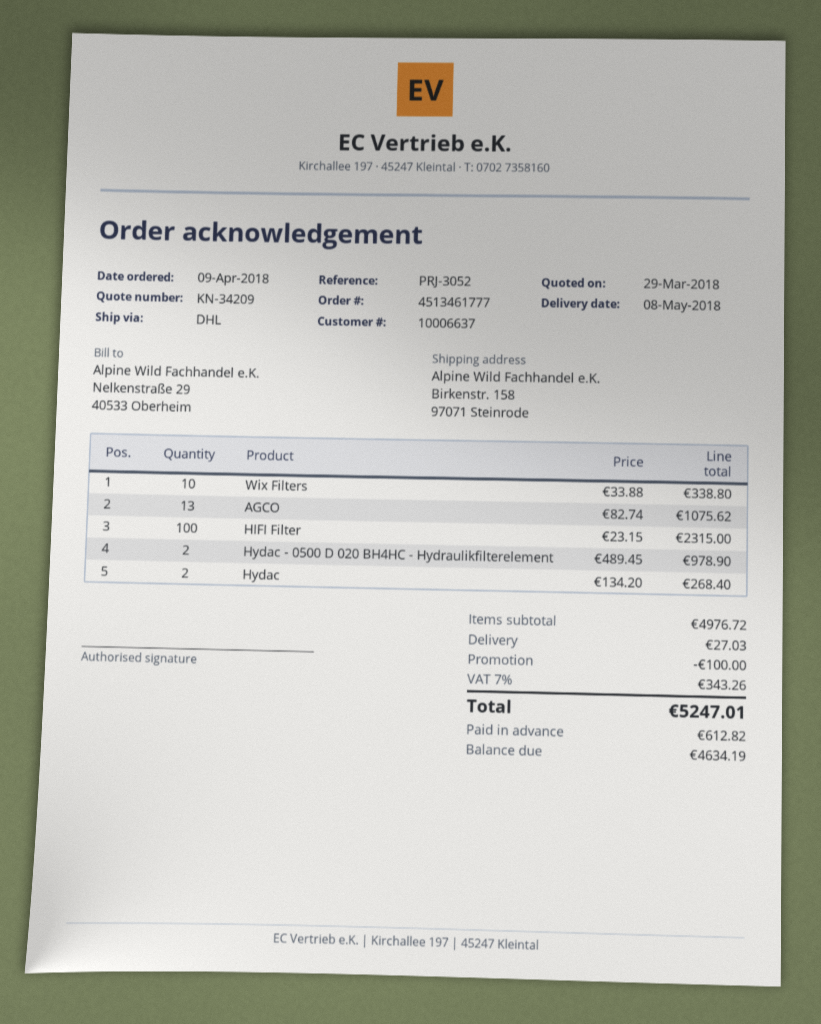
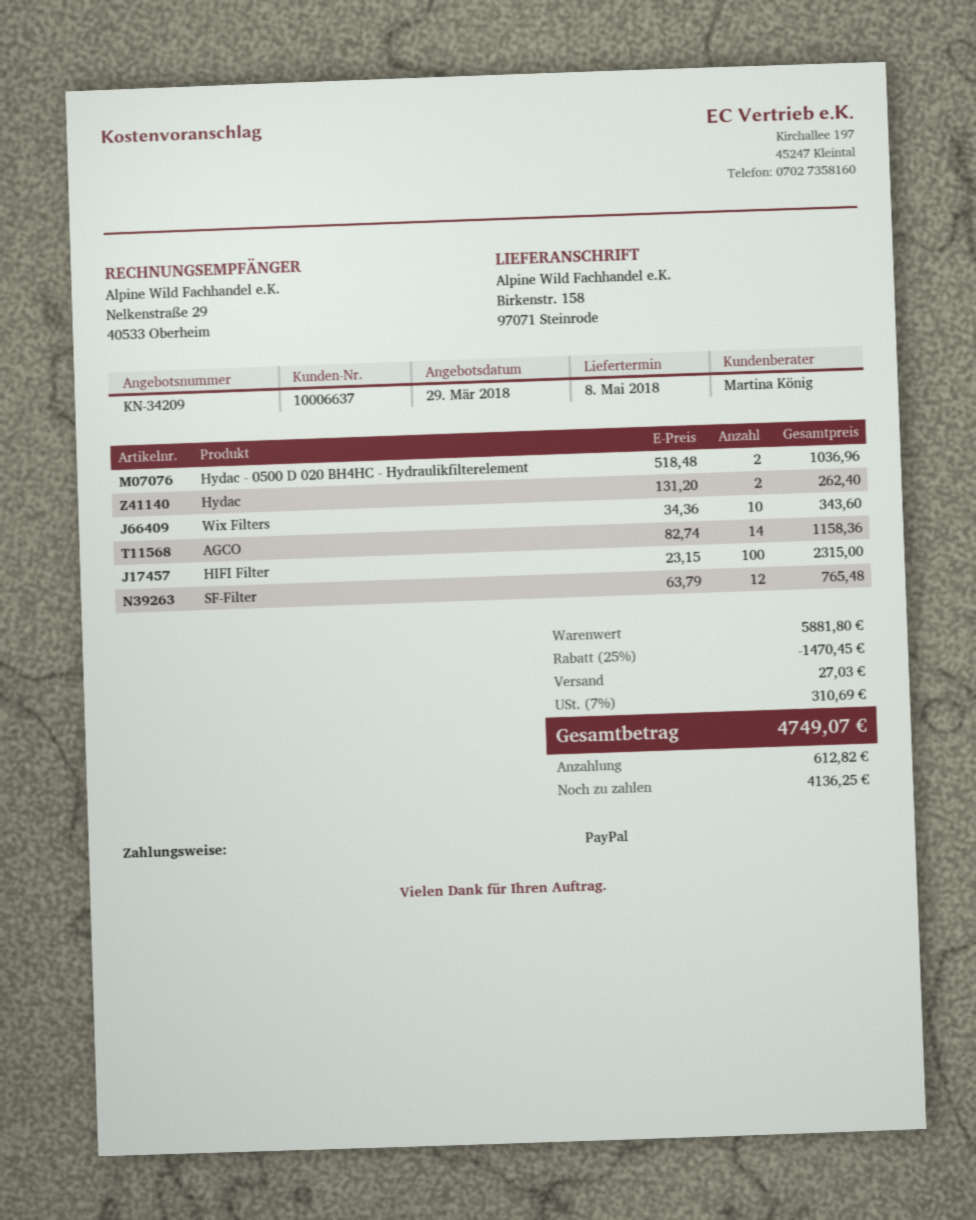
Wix Filters: 10 x 33.88 = 338.80 -> 10 x 34.36 = 343.60
AGCO: 13 x 82.74 = 1075.62 -> 14 x 82.74 = 1158.36
Hydac - 0500 D 020 BH4HC - Hydraulikfilterelement: 2 x 489.45 = 978.90 -> 2 x 518.48 = 1036.96
Hydac: 2 x 134.20 = 268.40 -> 2 x 131.20 = 262.40
SF-Filter: none -> 12 x 63.79 = 765.48
subtotal: 4976.72 -> 5881.80
discount: 100.00 -> 1470.45
tax: 7% = 343.26 -> 7% = 310.69
total: 5247.01 -> 4749.07
balance: 4634.19 -> 4136.25

